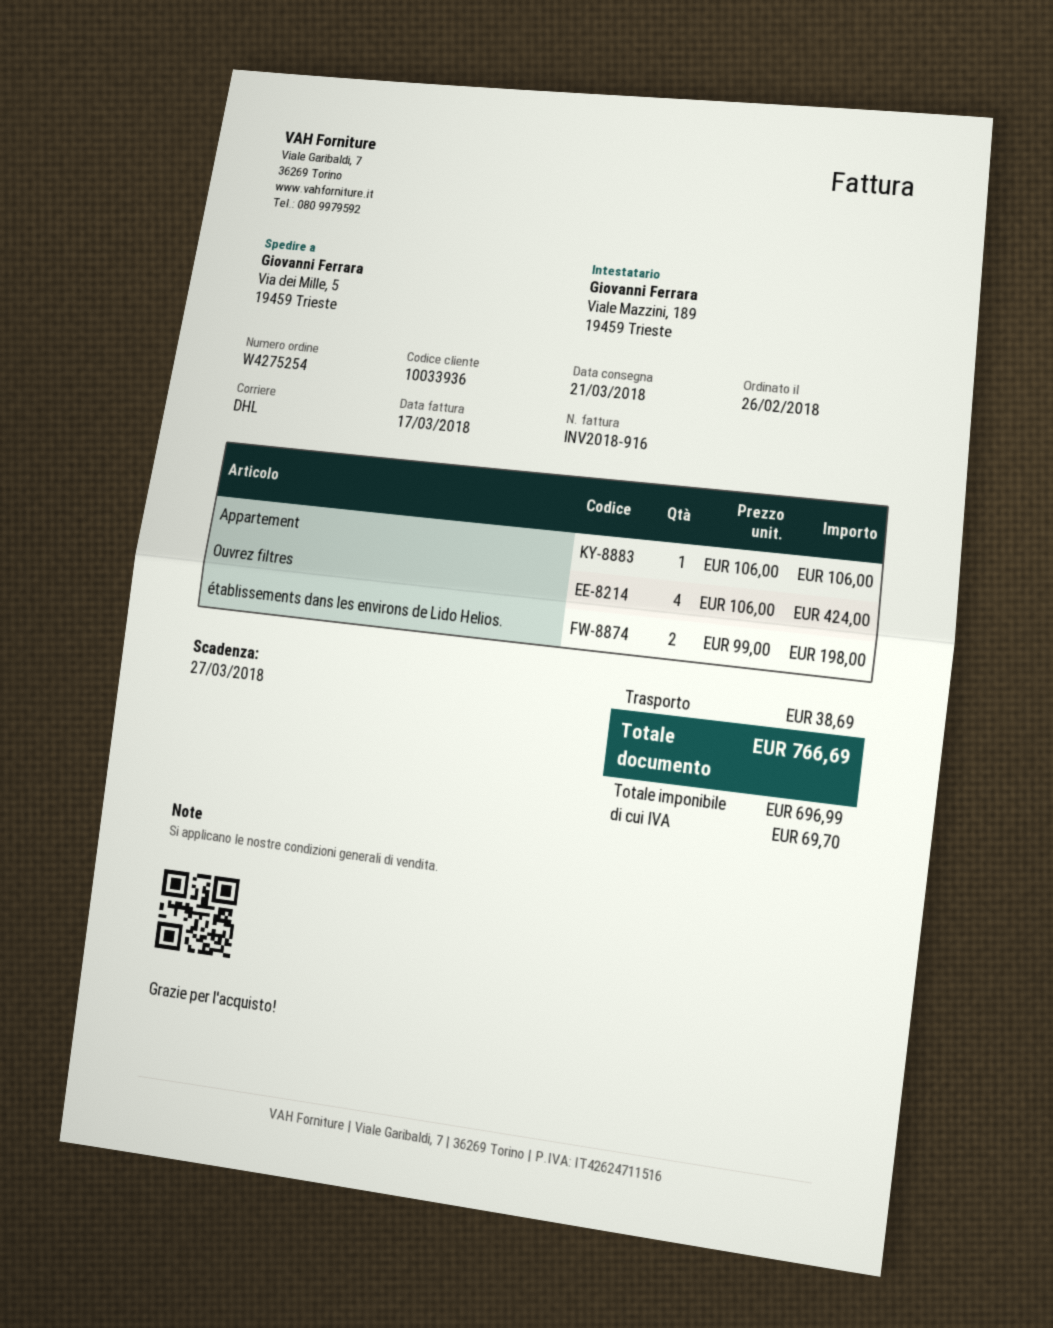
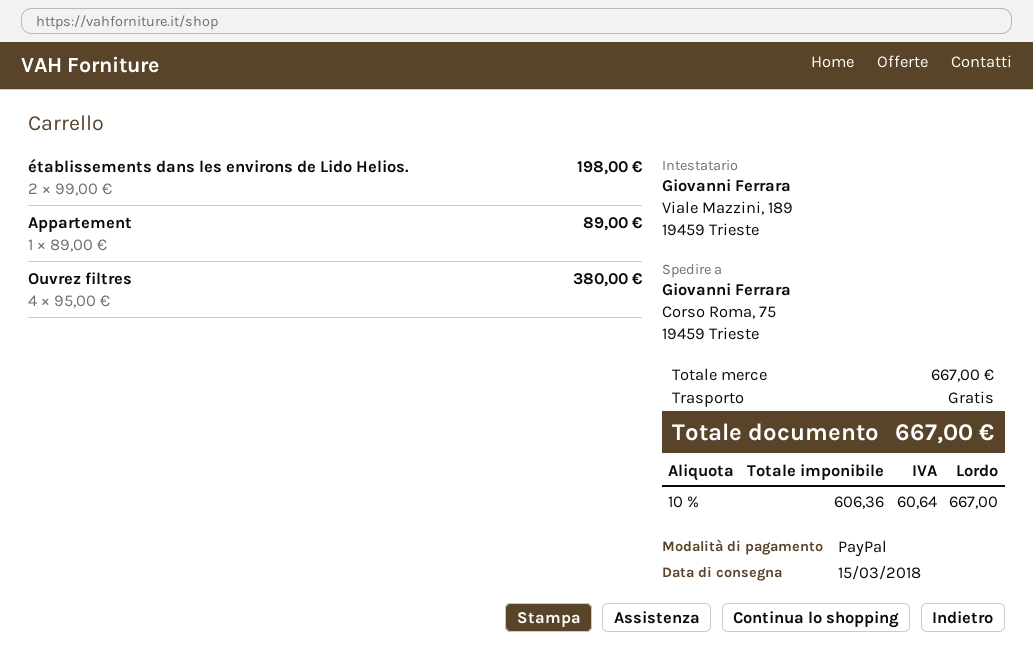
delivery date: 2018-03-21 -> 2018-03-15
ship to: Via dei Mille, 5, 19459 Trieste -> Corso Roma, 75, 19459 Trieste
Appartement: 1 x 106.00 = 106.00 -> 1 x 89.00 = 89.00
Ouvrez filtres: 4 x 106.00 = 424.00 -> 4 x 95.00 = 380.00
shipping: 38.69 -> 0.00
net: 696.99 -> 606.36
tax: 69.70 -> 60.64
total: 766.69 -> 667.00

